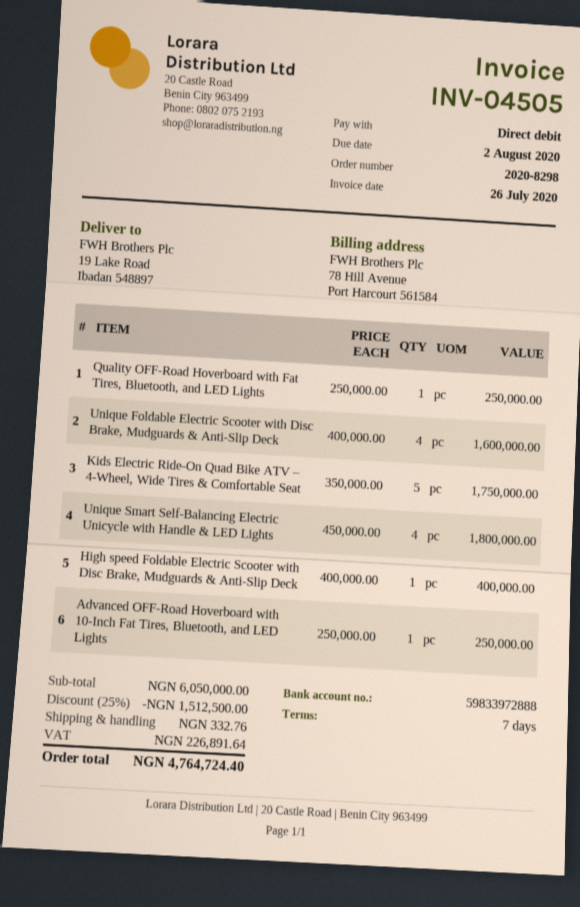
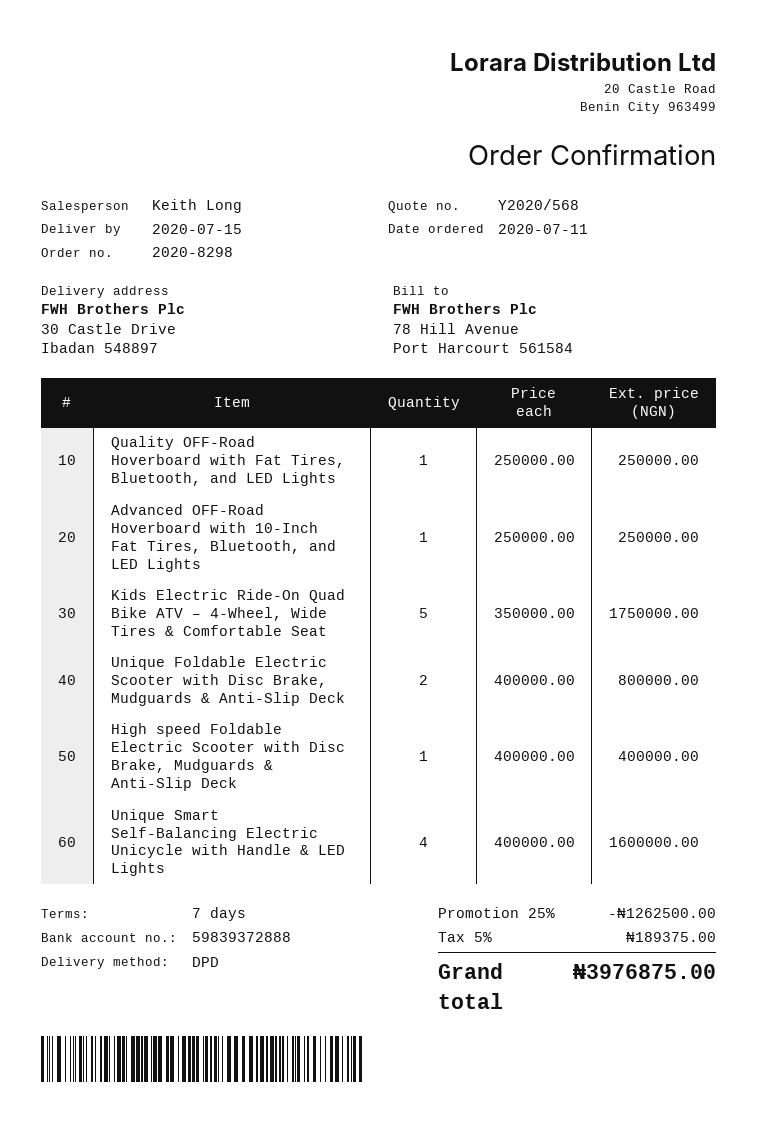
bank account: 59833972888 -> 59839372888
ship to: 19 Lake Road, Ibadan 548897 -> 30 Castle Drive, Ibadan 548897
Unique Foldable Electric Scooter with Disc Brake, Mudguards & Anti-Slip Deck: 4 x 400000.00 = 1600000.00 -> 2 x 400000.00 = 800000.00
Unique Smart Self-Balancing Electric Unicycle with Handle & LED Lights: 4 x 450000.00 = 1800000.00 -> 4 x 400000.00 = 1600000.00
discount: 25% = 1512500.00 -> 25% = 1262500.00
shipping: 332.76 -> none
tax: 226891.64 -> 189375.00
total: 4764724.40 -> 3976875.00

